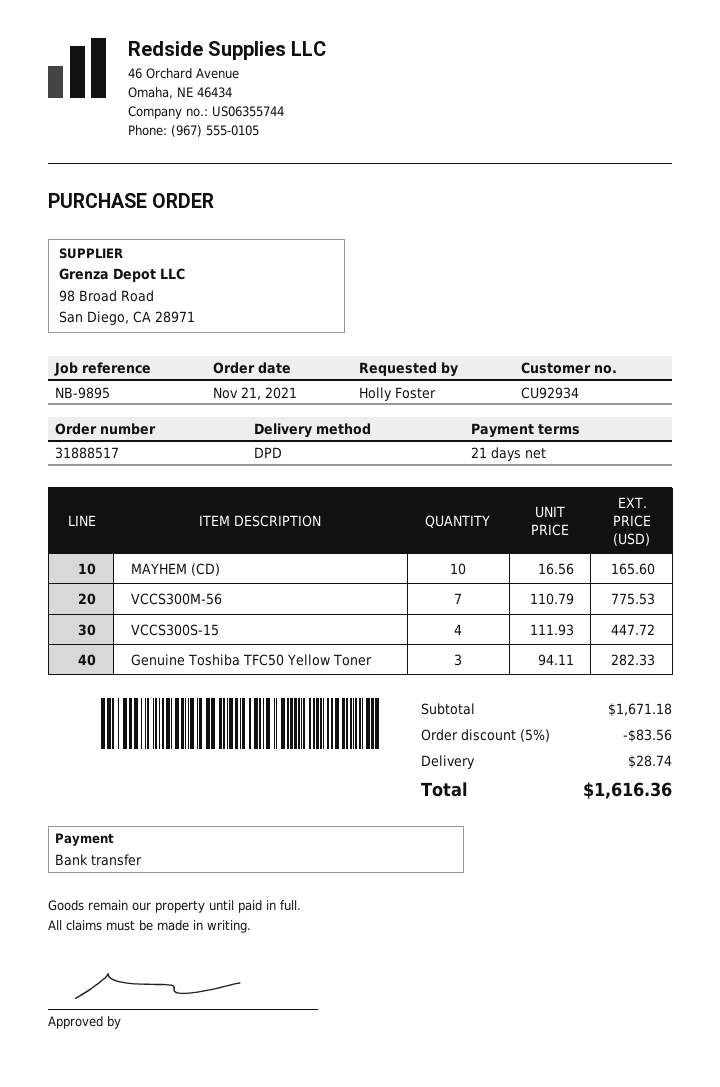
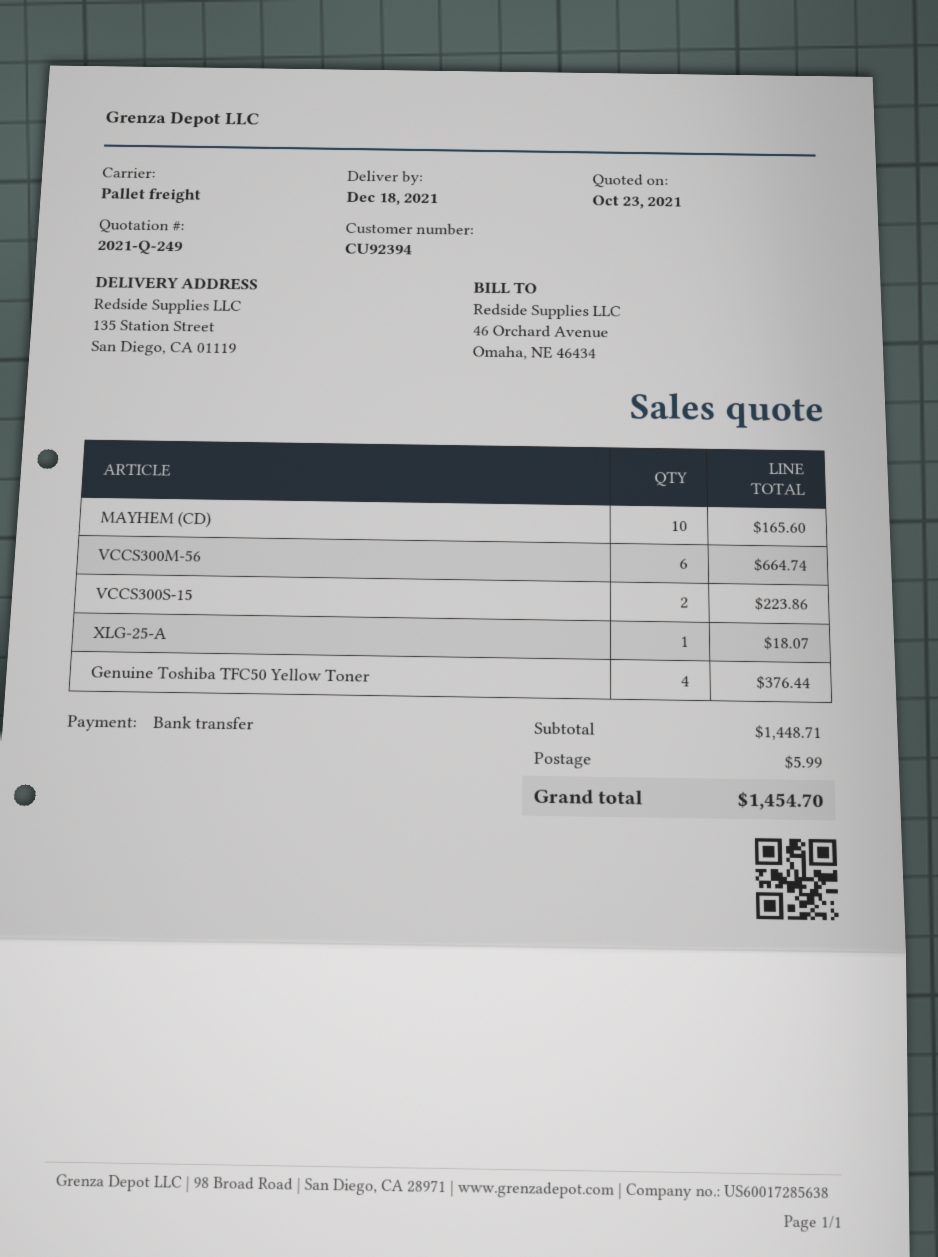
customer number: CU92934 -> CU92394
shipping method: DPD -> pallet freight
VCCS300M-56: 7 for 775.53 -> 6 for 664.74
VCCS300S-15: 4 for 447.72 -> 2 for 223.86
Genuine Toshiba TFC50 Yellow Toner: 3 for 282.33 -> 4 for 376.44
XLG-25-A: none -> 1 for 18.07
subtotal: 1671.18 -> 1448.71
discount: 5% = 83.56 -> none
shipping: 28.74 -> 5.99
total: 1616.36 -> 1454.70

